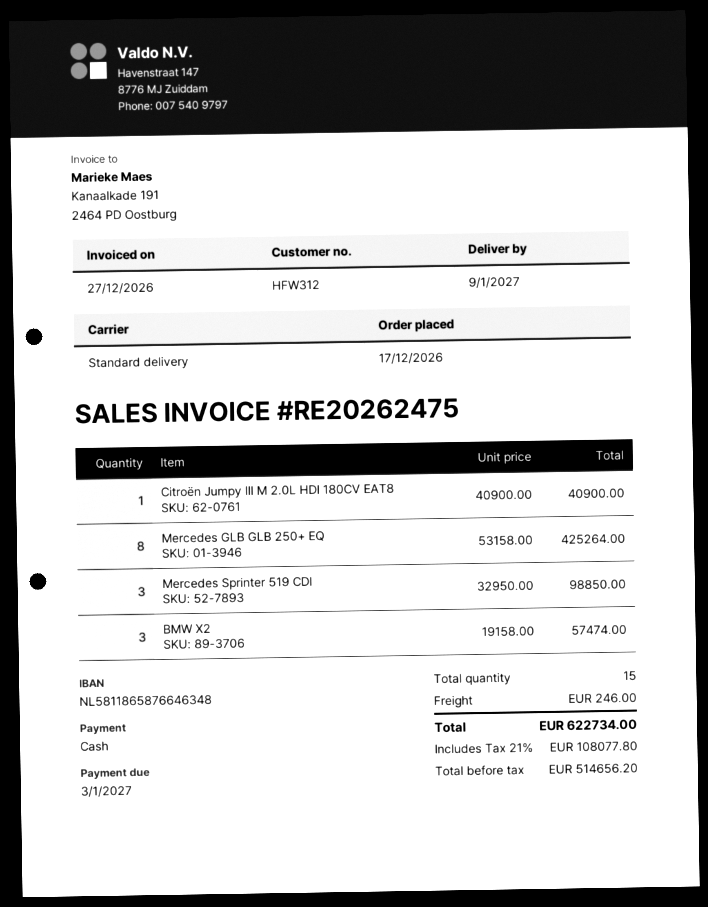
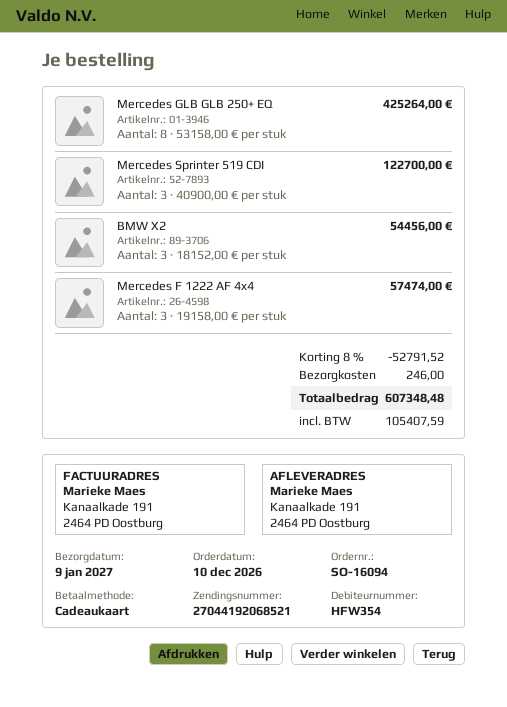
order date: 2026-12-17 -> 2026-12-10
customer number: HFW312 -> HFW354
payment method: cash -> gift card
Citroën Jumpy III M 2.0L HDI 180CV EAT8: 1 x 40900.00 = 40900.00 -> none
Mercedes Sprinter 519 CDI: 3 x 32950.00 = 98850.00 -> 3 x 40900.00 = 122700.00
BMW X2: 3 x 19158.00 = 57474.00 -> 3 x 18152.00 = 54456.00
Mercedes F 1222 AF 4x4: none -> 3 x 19158.00 = 57474.00
discount: none -> 8% = 52791.52
tax: 108077.80 -> 105407.59
total: 622734.00 -> 607348.48

